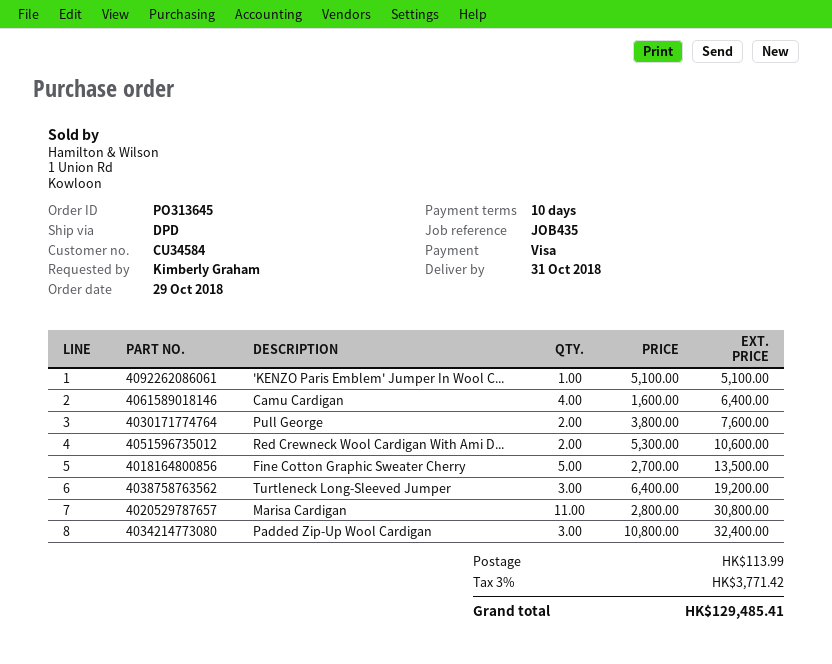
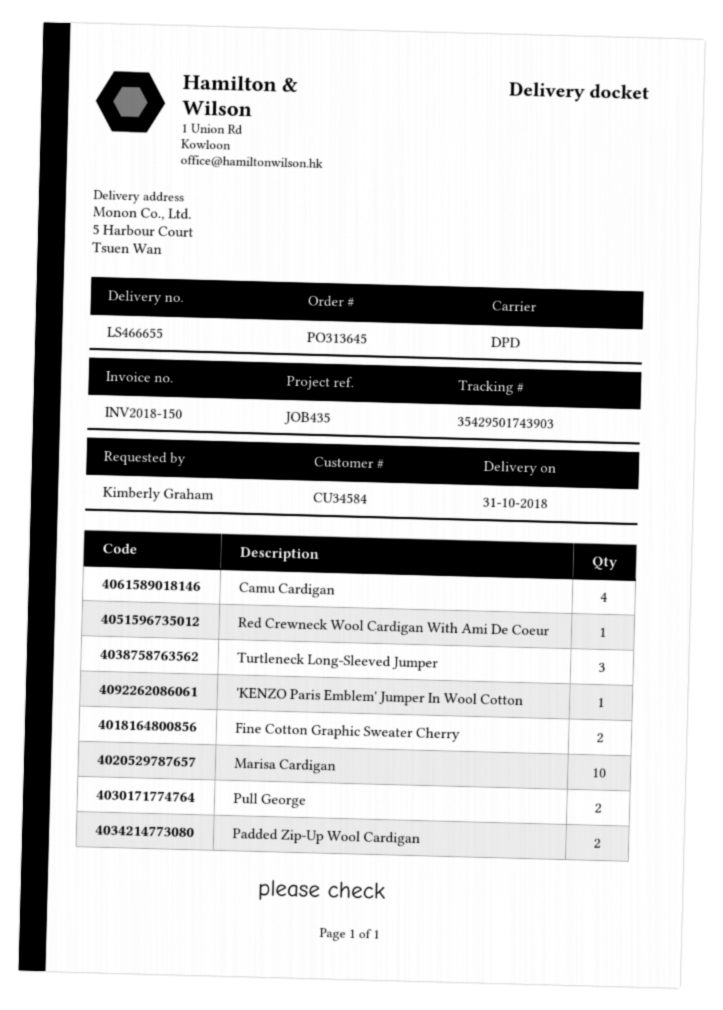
Red Crewneck Wool Cardigan With Ami D...: 2 -> 1
Fine Cotton Graphic Sweater Cherry: 5 -> 2
Marisa Cardigan: 11 -> 10
Padded Zip-Up Wool Cardigan: 3 -> 2

